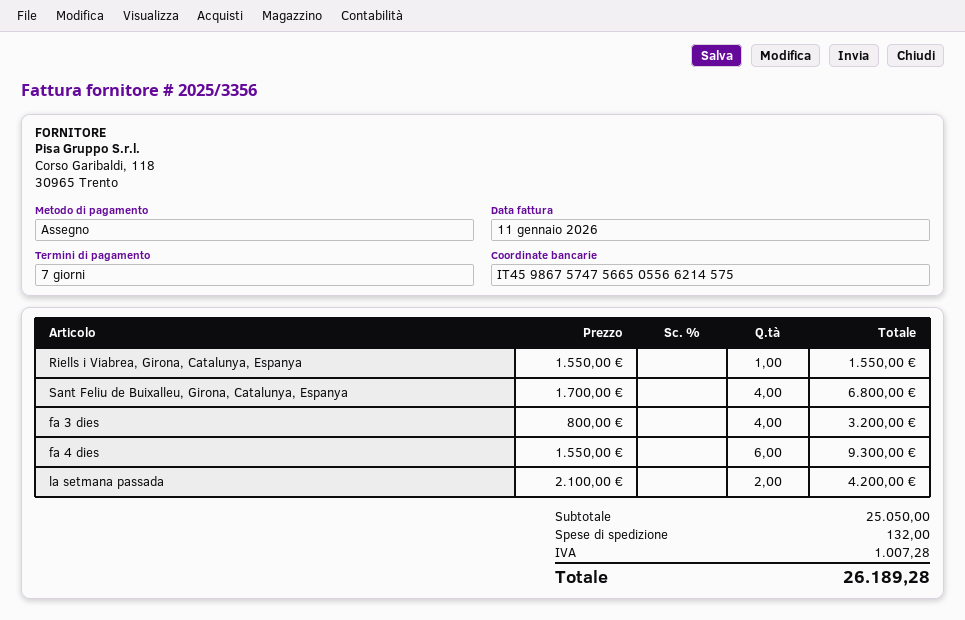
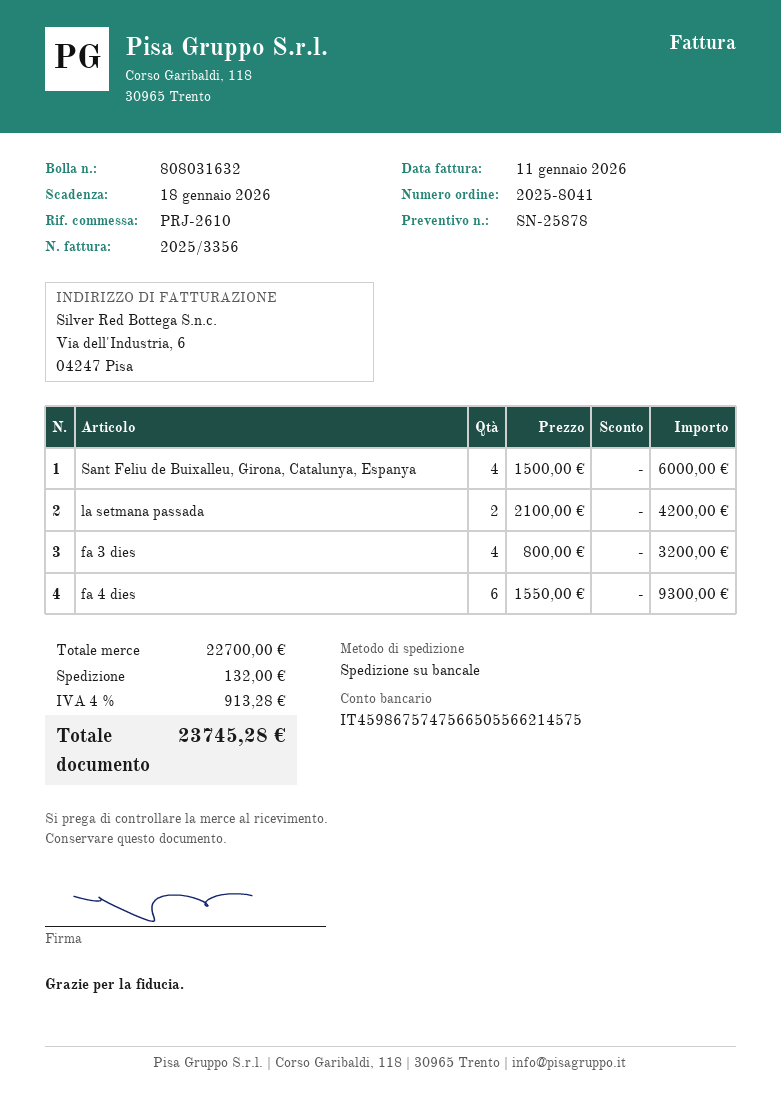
Riells i Viabrea, Girona, Catalunya, Espanya: 1 x 1550.00 = 1550.00 -> none
Sant Feliu de Buixalleu, Girona, Catalunya, Espanya: 4 x 1700.00 = 6800.00 -> 4 x 1500.00 = 6000.00
subtotal: 25050.00 -> 22700.00
tax: 1007.28 -> 913.28
total: 26189.28 -> 23745.28

